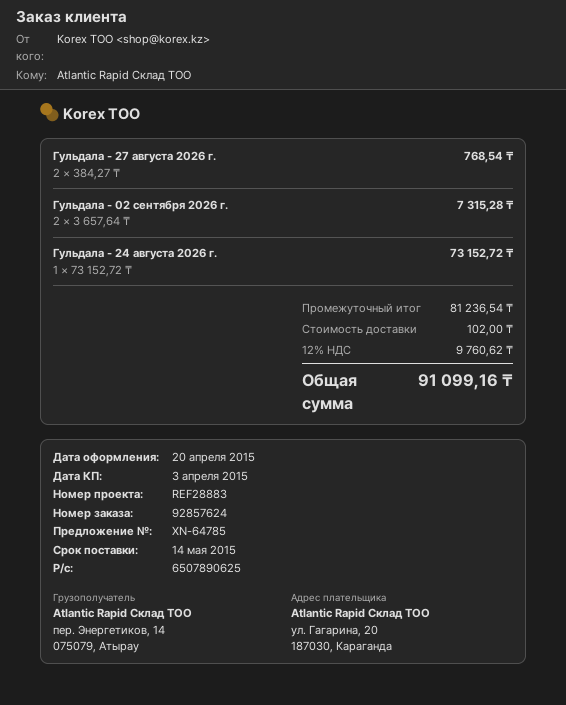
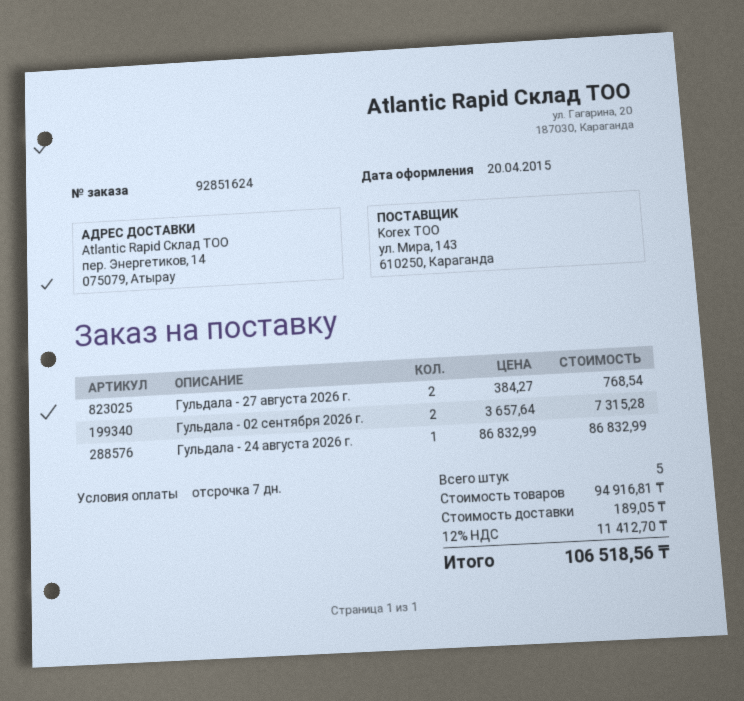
order number: 92857624 -> 92851624
Гульдала - 24 августа 2026 г.: 1 x 73152.72 = 73152.72 -> 1 x 86832.99 = 86832.99
subtotal: 81236.54 -> 94916.81
shipping: 102.00 -> 189.05
tax: 12% = 9760.62 -> 12% = 11412.70
total: 91099.16 -> 106518.56

